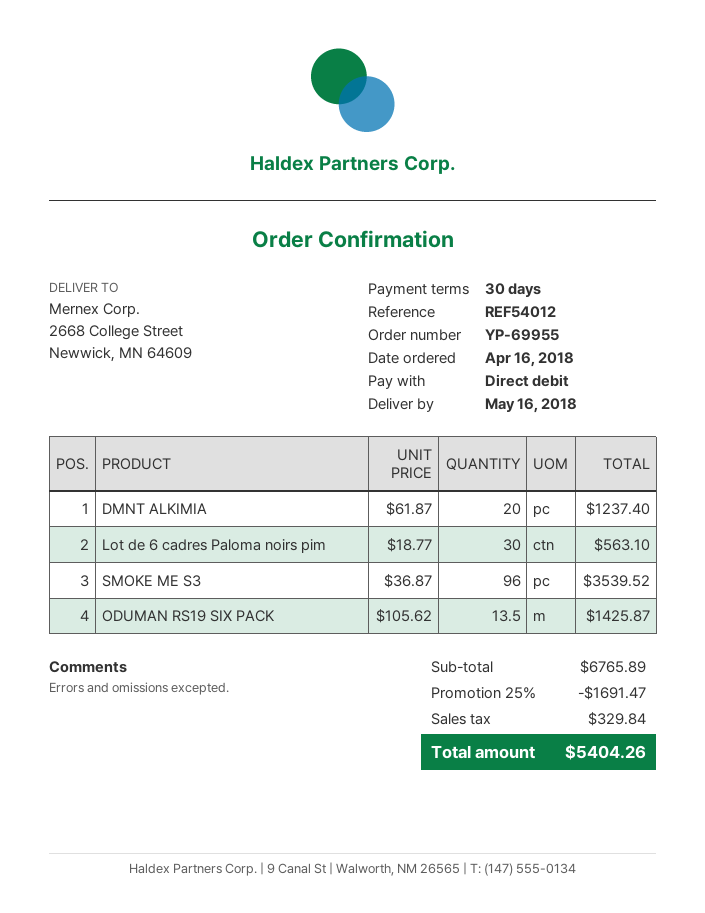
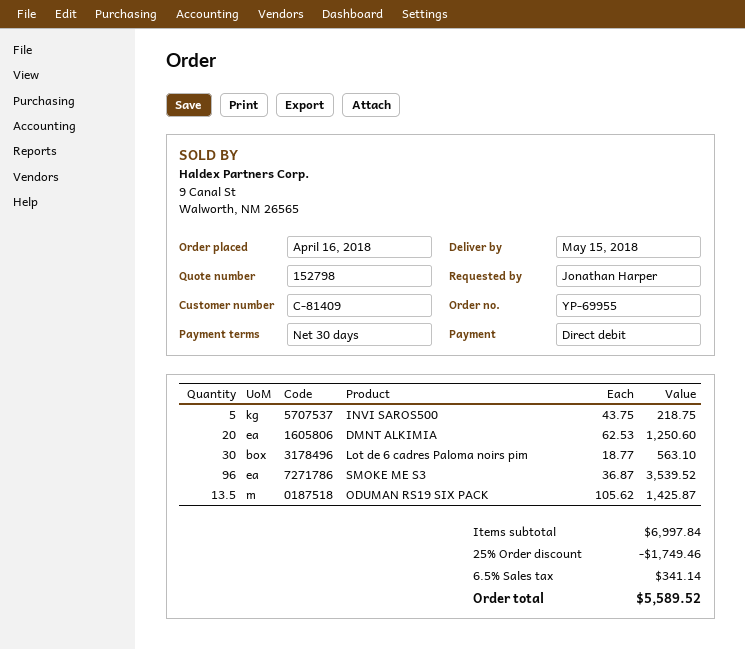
delivery date: 2018-05-16 -> 2018-05-15
DMNT ALKIMIA: 20 x 61.87 = 1237.40 -> 20 x 62.53 = 1250.60
INVI SAROS500: none -> 5 x 43.75 = 218.75
subtotal: 6765.89 -> 6997.84
discount: 25% = 1691.47 -> 25% = 1749.46
tax: 329.84 -> 341.14
total: 5404.26 -> 5589.52

